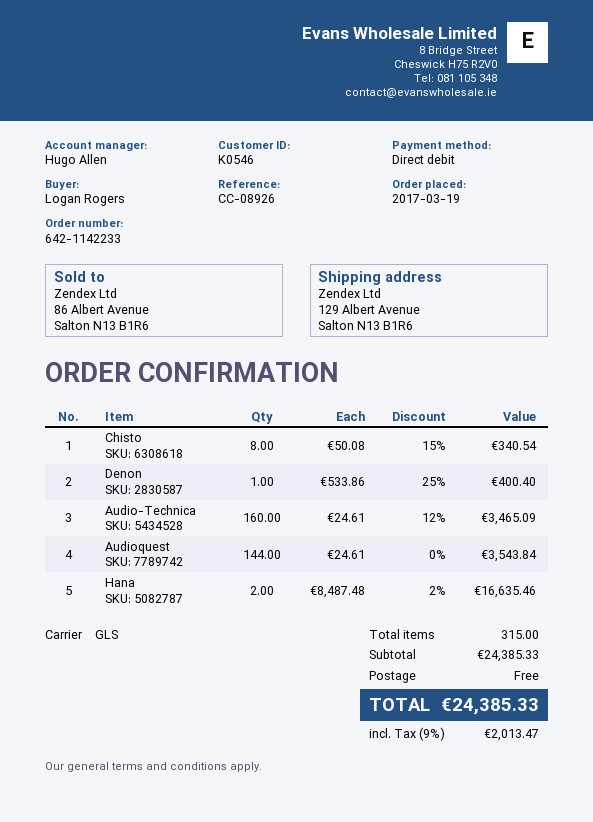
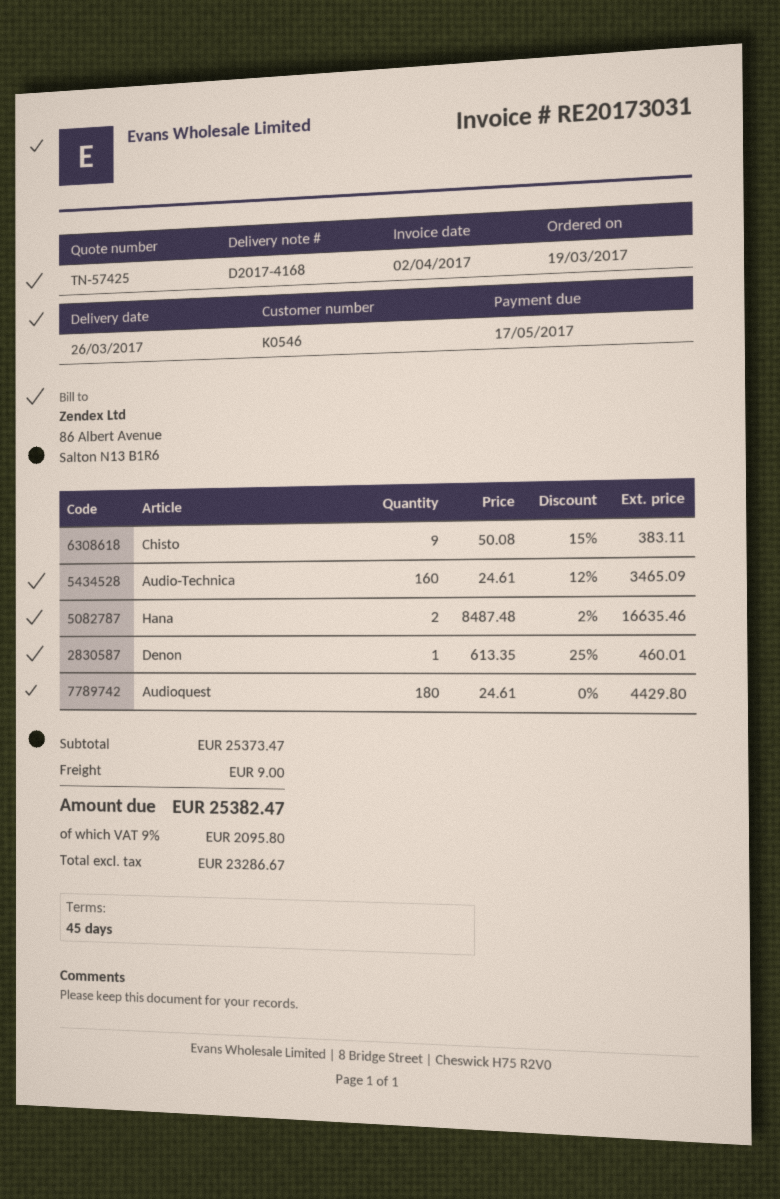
Chisto: 8 x 50.08 - 15% = 340.54 -> 9 x 50.08 - 15% = 383.11
Denon: 1 x 533.86 - 25% = 400.40 -> 1 x 613.35 - 25% = 460.01
Audioquest: 144 x 24.61 = 3543.84 -> 180 x 24.61 = 4429.80
subtotal: 24385.33 -> 25373.47
shipping: 0.00 -> 9.00
tax: 9% = 2013.47 -> 9% = 2095.80
total: 24385.33 -> 25382.47

